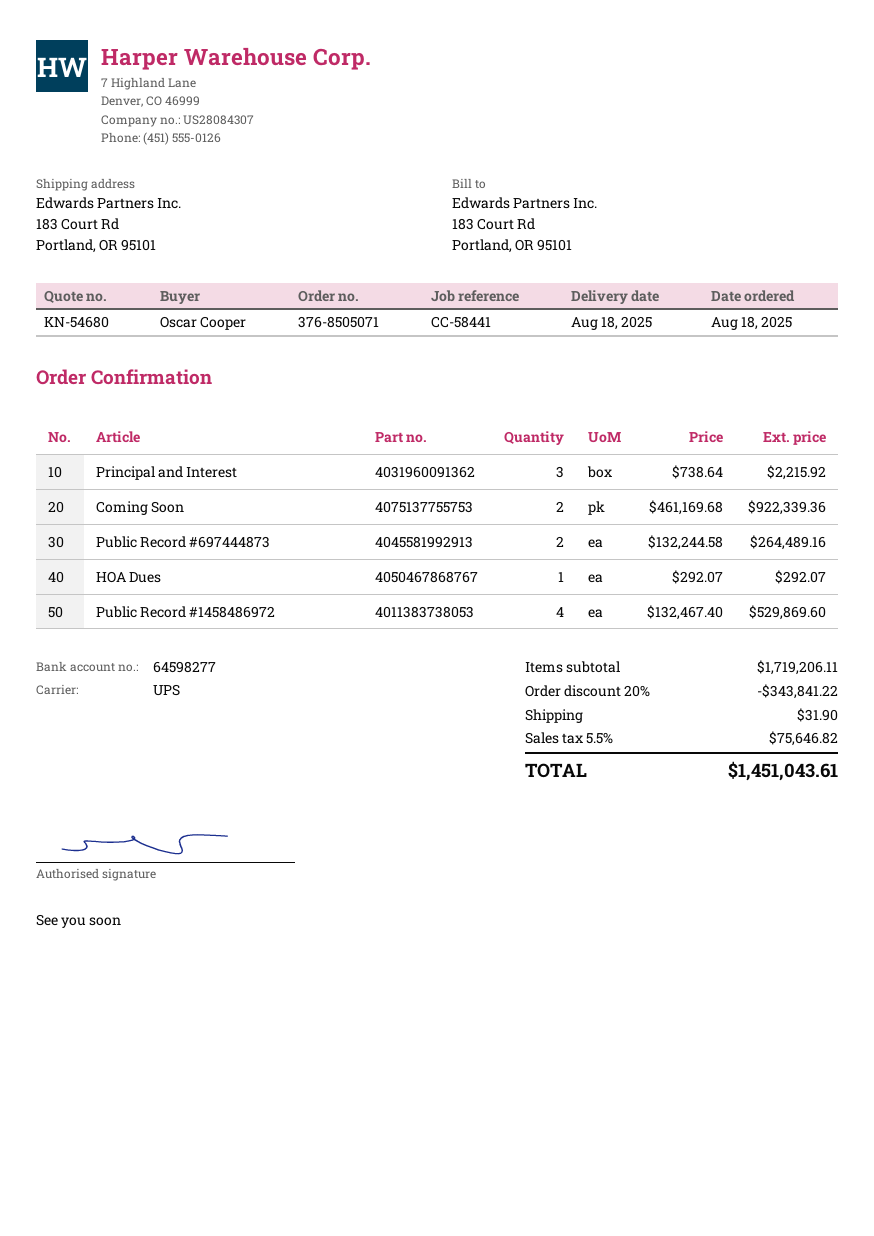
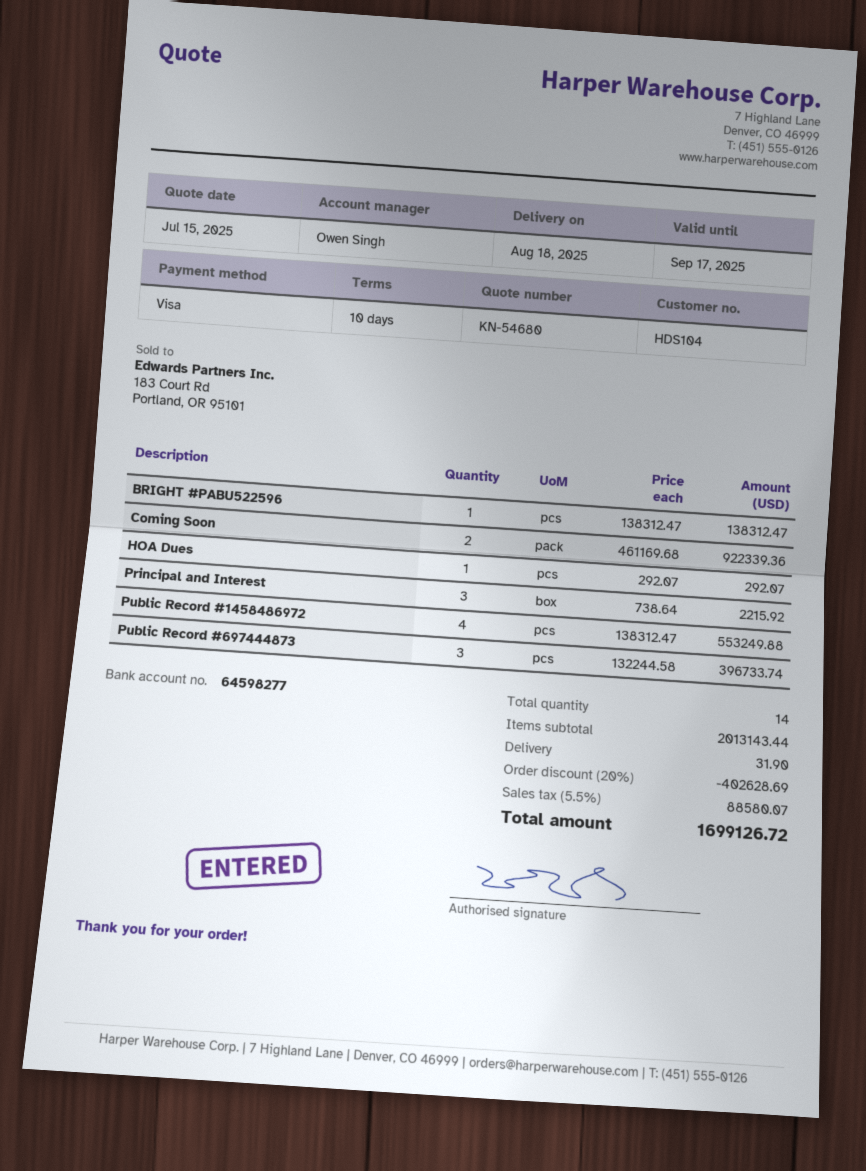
Public Record #697444873: 2 x 132244.58 = 264489.16 -> 3 x 132244.58 = 396733.74
Public Record #1458486972: 4 x 132467.40 = 529869.60 -> 4 x 138312.47 = 553249.88
BRIGHT #PABU522596: none -> 1 x 138312.47 = 138312.47
subtotal: 1719206.11 -> 2013143.44
discount: 20% = 343841.22 -> 20% = 402628.69
tax: 5.5% = 75646.82 -> 5.5% = 88580.07
total: 1451043.61 -> 1699126.72

